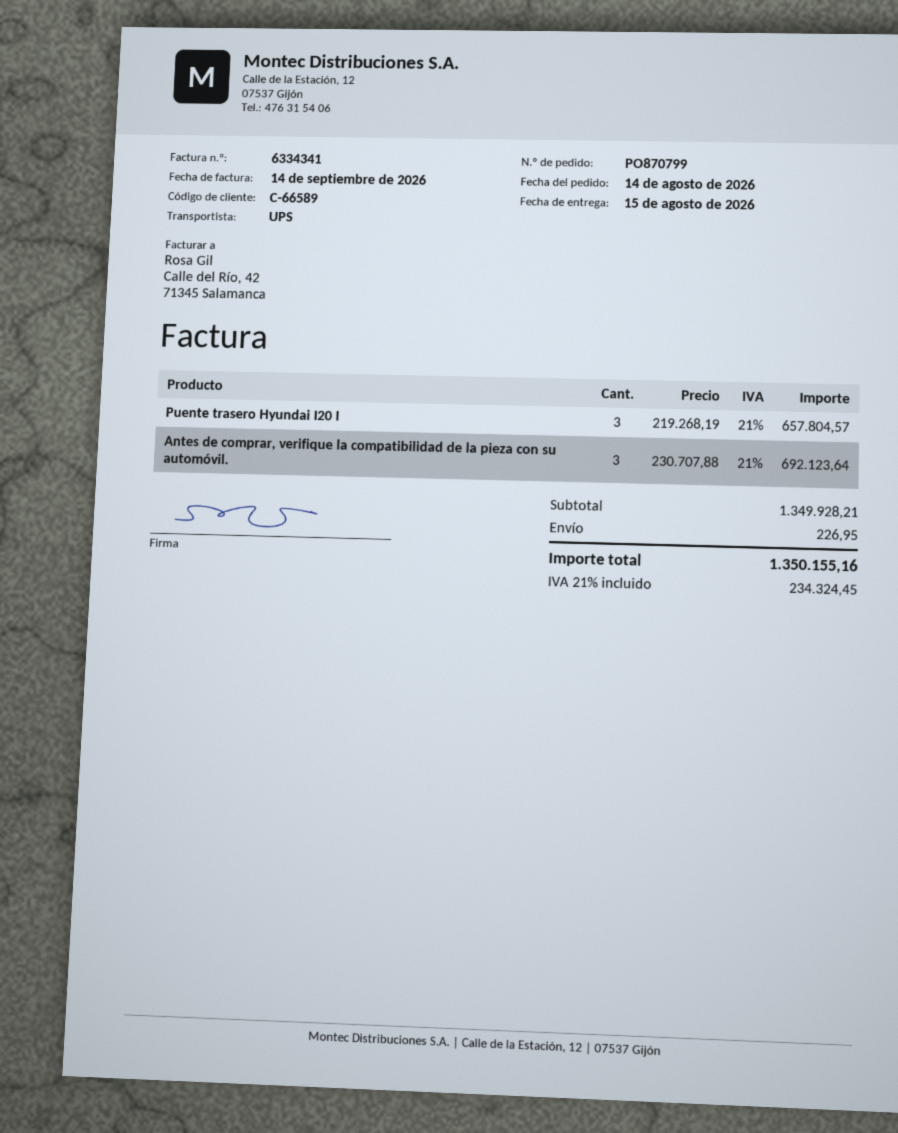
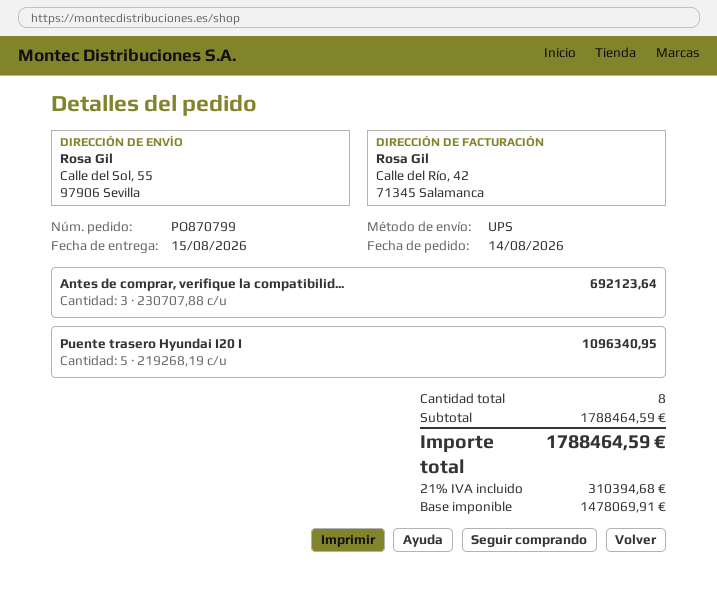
Puente trasero Hyundai I20 I: 3 x 219268.19 = 657804.57 -> 5 x 219268.19 = 1096340.95
subtotal: 1349928.21 -> 1788464.59
shipping: 226.95 -> none
tax: 21% = 234324.45 -> 21% = 310394.68
total: 1350155.16 -> 1788464.59

